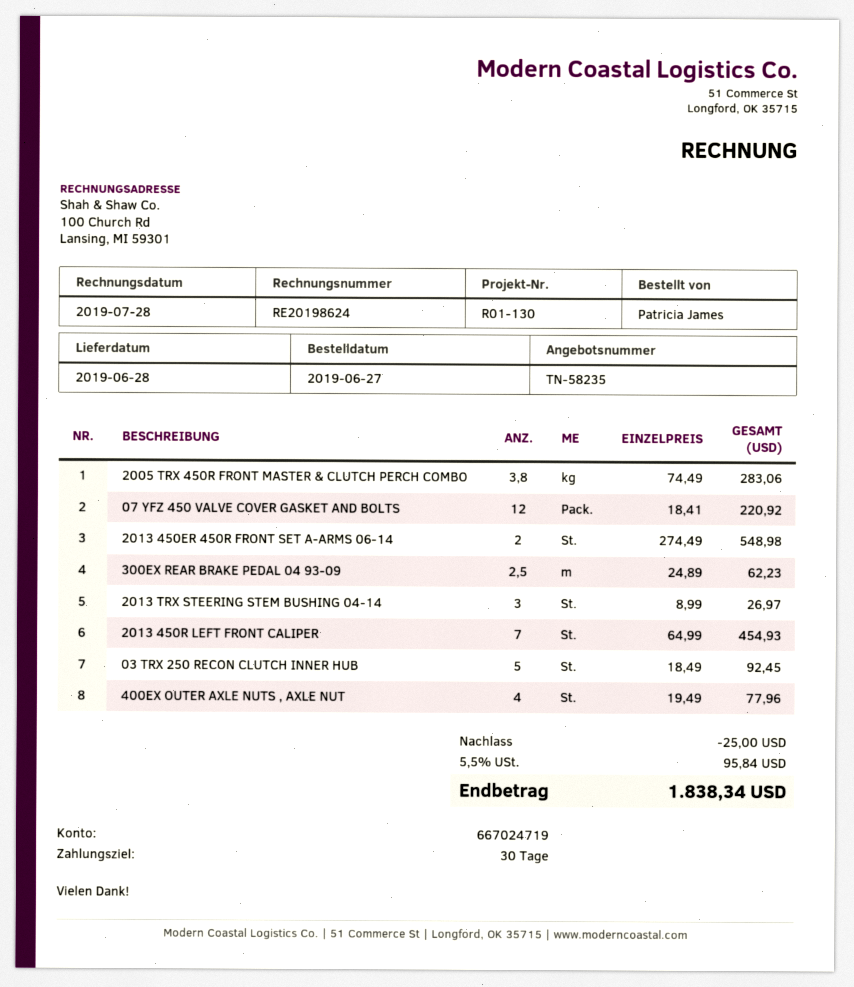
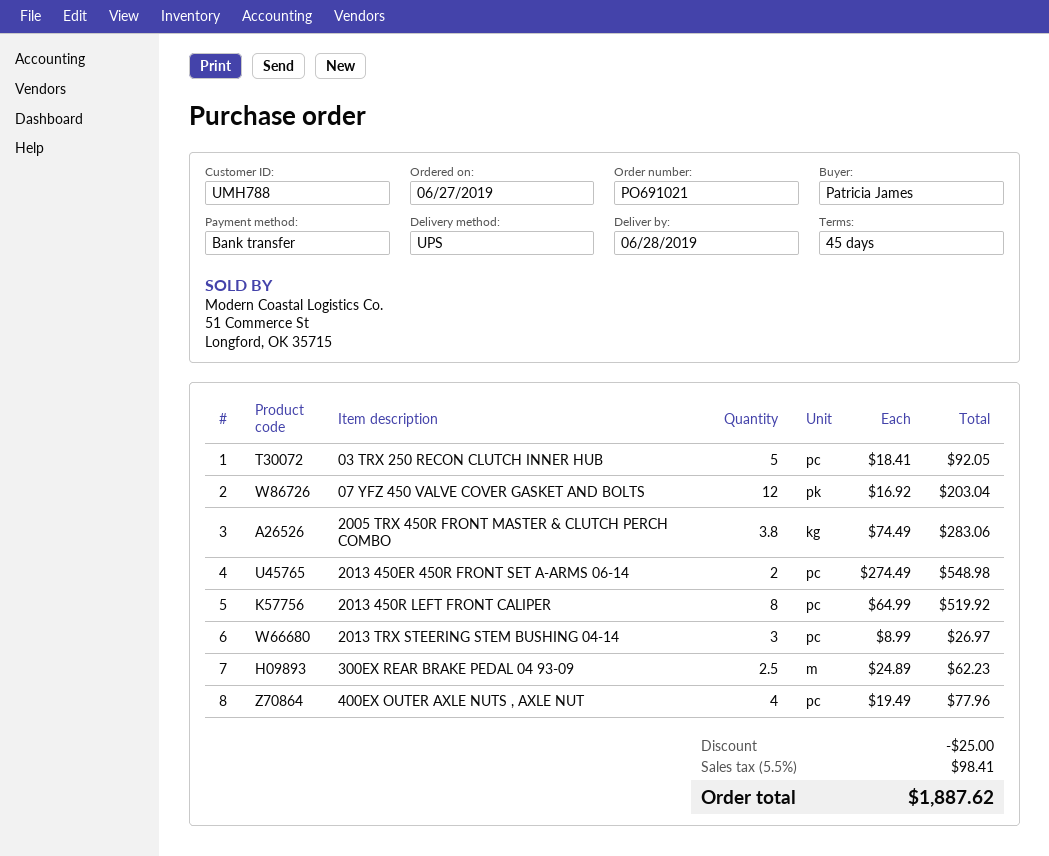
payment terms: 30 days -> 45 days
07 YFZ 450 VALVE COVER GASKET AND BOLTS: 12 x 18.41 = 220.92 -> 12 x 16.92 = 203.04
2013 450R LEFT FRONT CALIPER: 7 x 64.99 = 454.93 -> 8 x 64.99 = 519.92
03 TRX 250 RECON CLUTCH INNER HUB: 5 x 18.49 = 92.45 -> 5 x 18.41 = 92.05
tax: 5.5% = 95.84 -> 5.5% = 98.41
total: 1838.34 -> 1887.62

